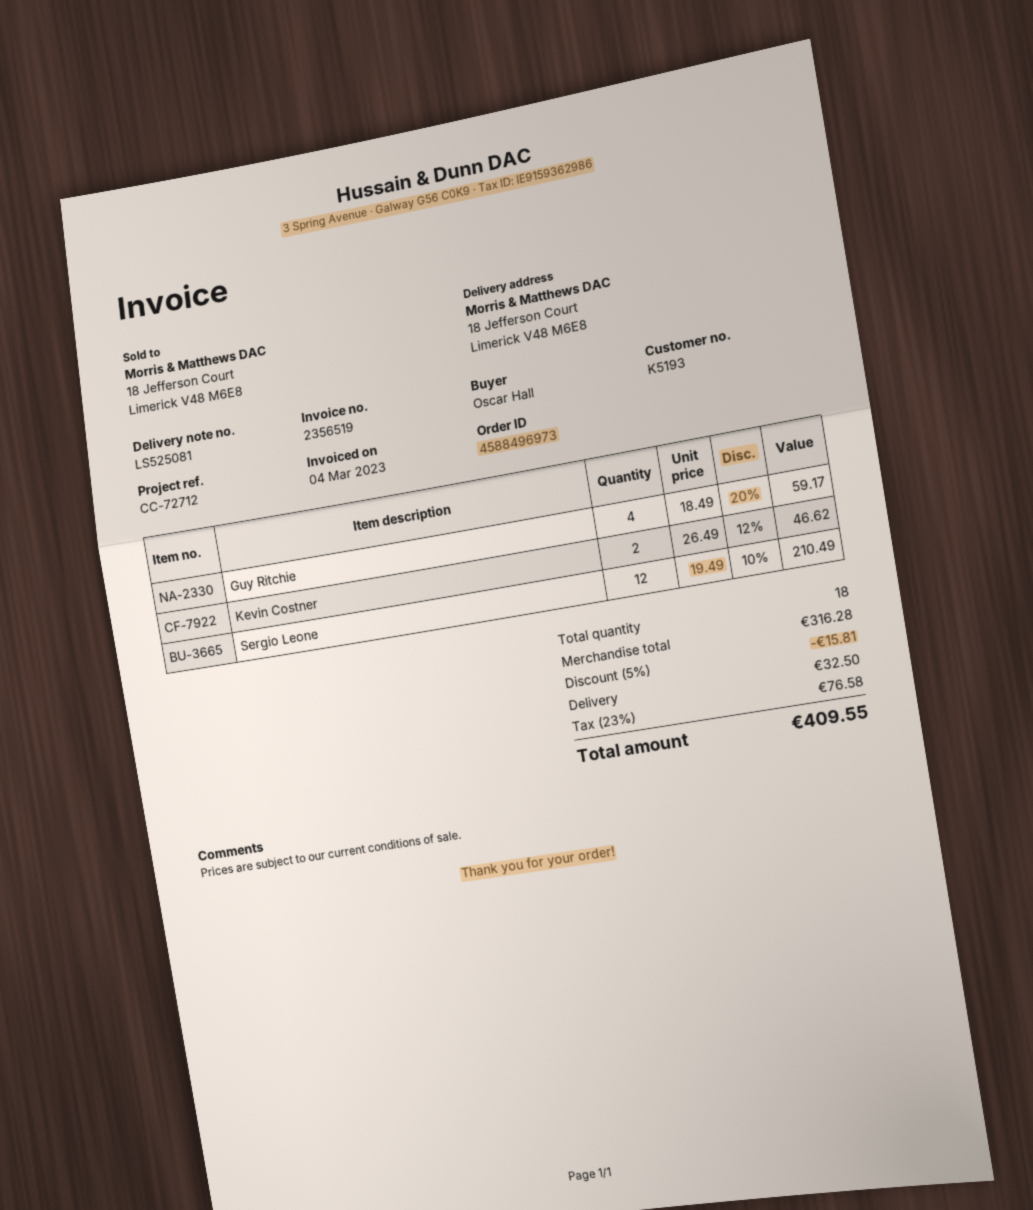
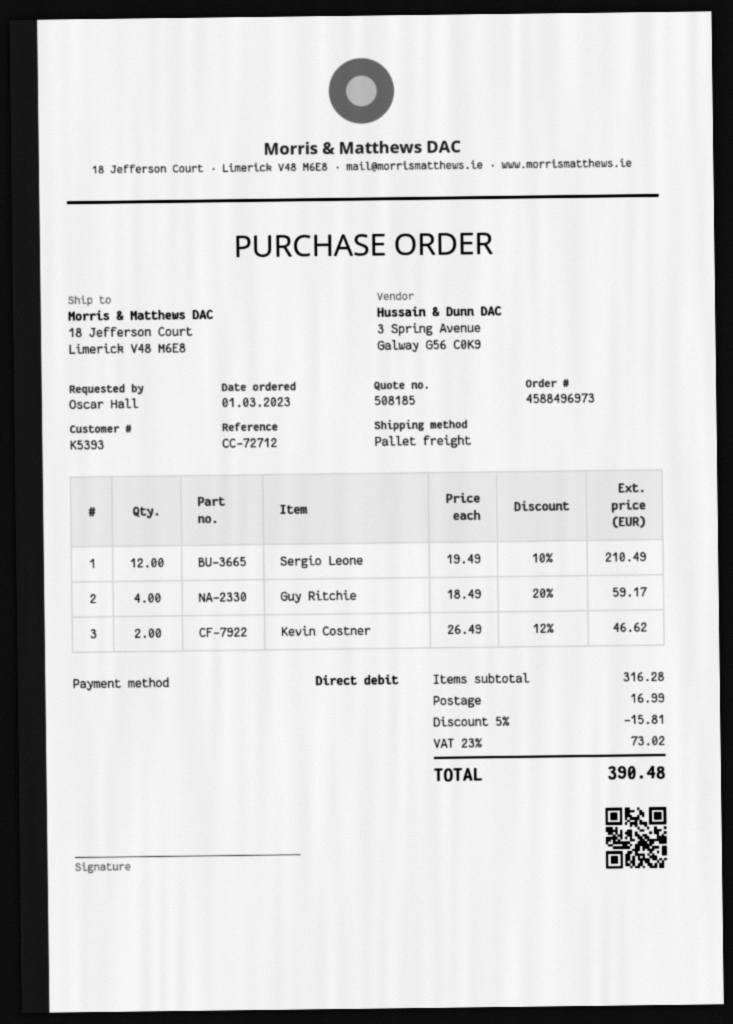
customer number: K5193 -> K5393
shipping: 32.50 -> 16.99
tax: 23% = 76.58 -> 23% = 73.02
total: 409.55 -> 390.48

